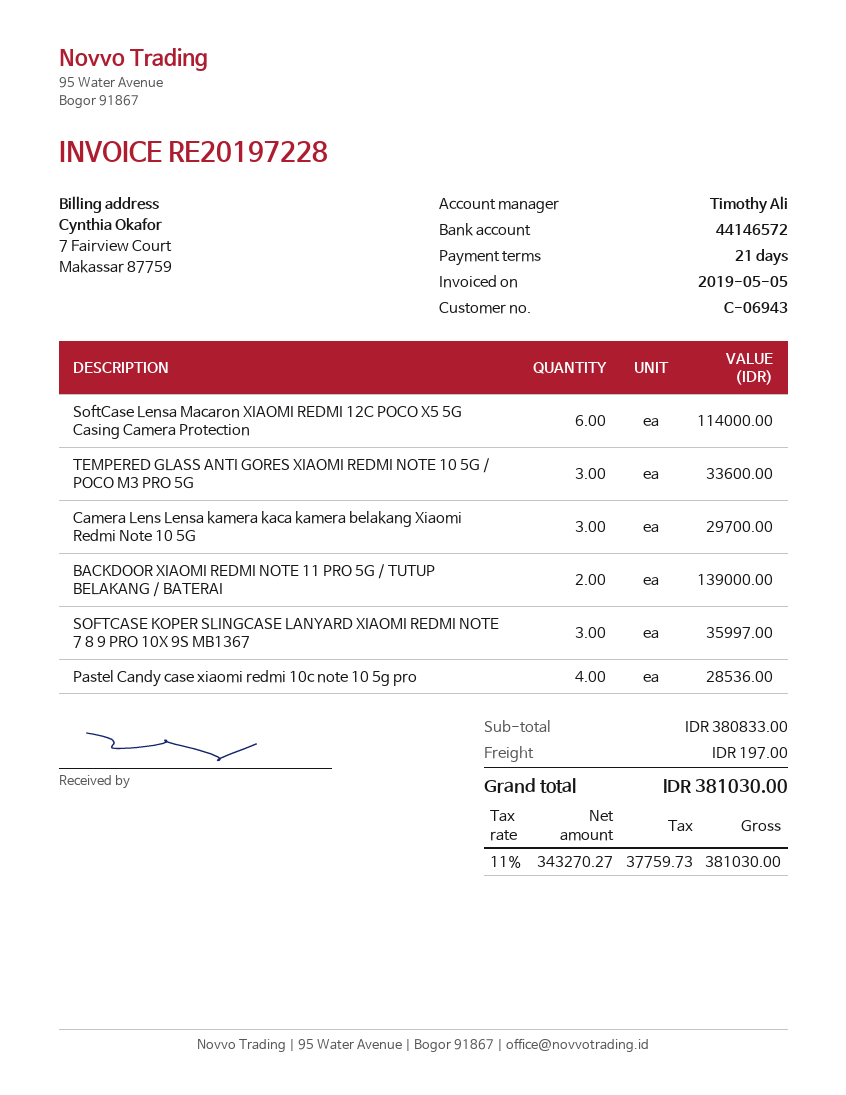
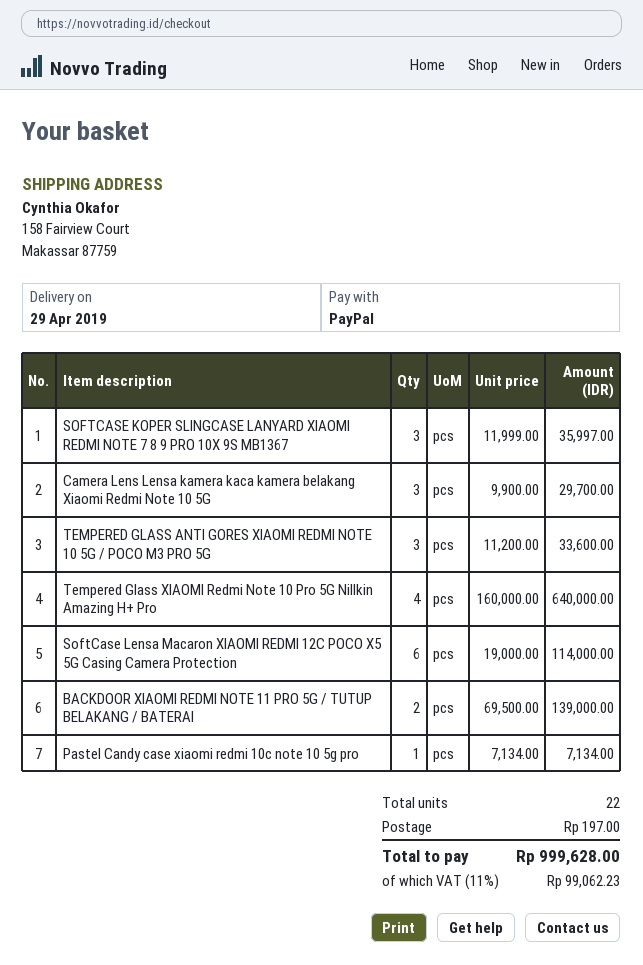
Pastel Candy case xiaomi redmi 10c note 10 5g pro: 4 for 28536.00 -> 1 for 7134.00
Tempered Glass XIAOMI Redmi Note 10 Pro 5G Nillkin Amazing H+ Pro: none -> 4 for 640000.00
tax: 11% = 37759.73 -> 11% = 99062.23
total: 381030.00 -> 999628.00

